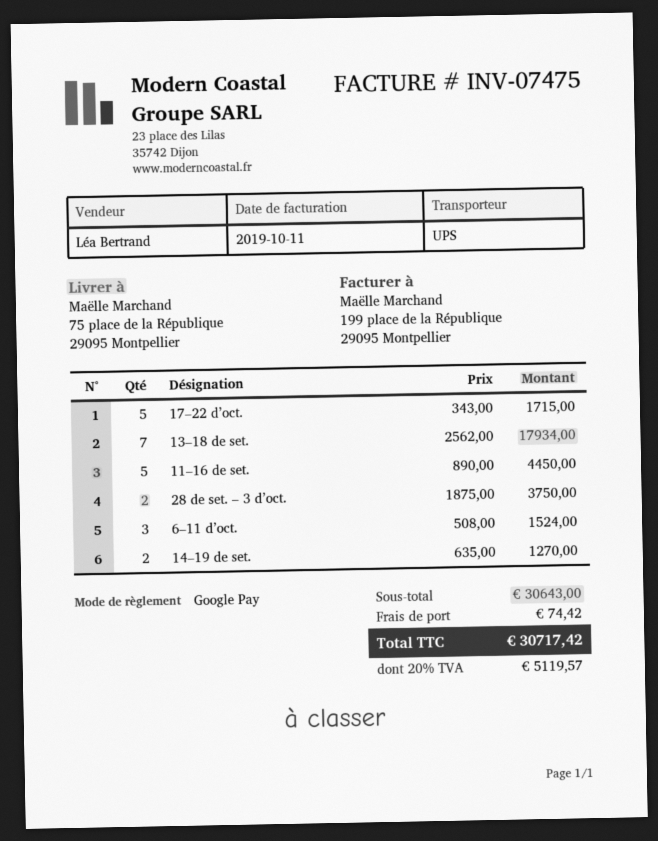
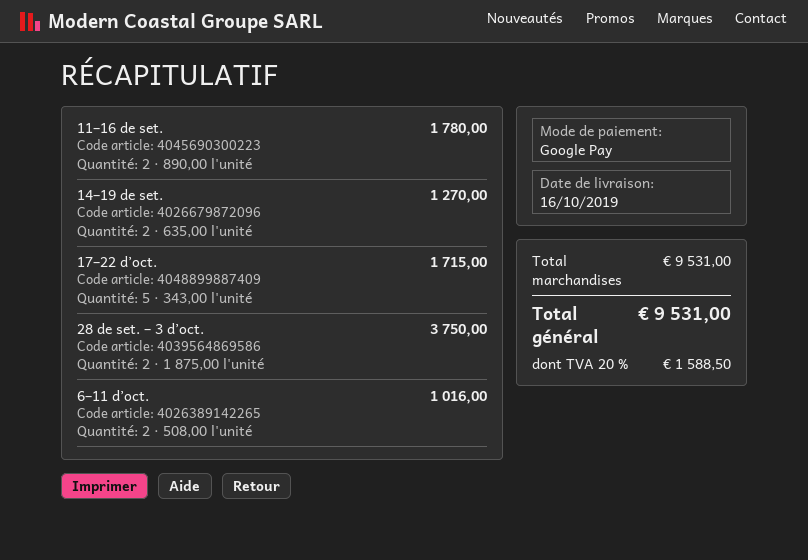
13–18 de set.: 7 x 2562.00 = 17934.00 -> none
11–16 de set.: 5 x 890.00 = 4450.00 -> 2 x 890.00 = 1780.00
6–11 d’oct.: 3 x 508.00 = 1524.00 -> 2 x 508.00 = 1016.00
subtotal: 30643.00 -> 9531.00
shipping: 74.42 -> none
tax: 20% = 5119.57 -> 20% = 1588.50
total: 30717.42 -> 9531.00

